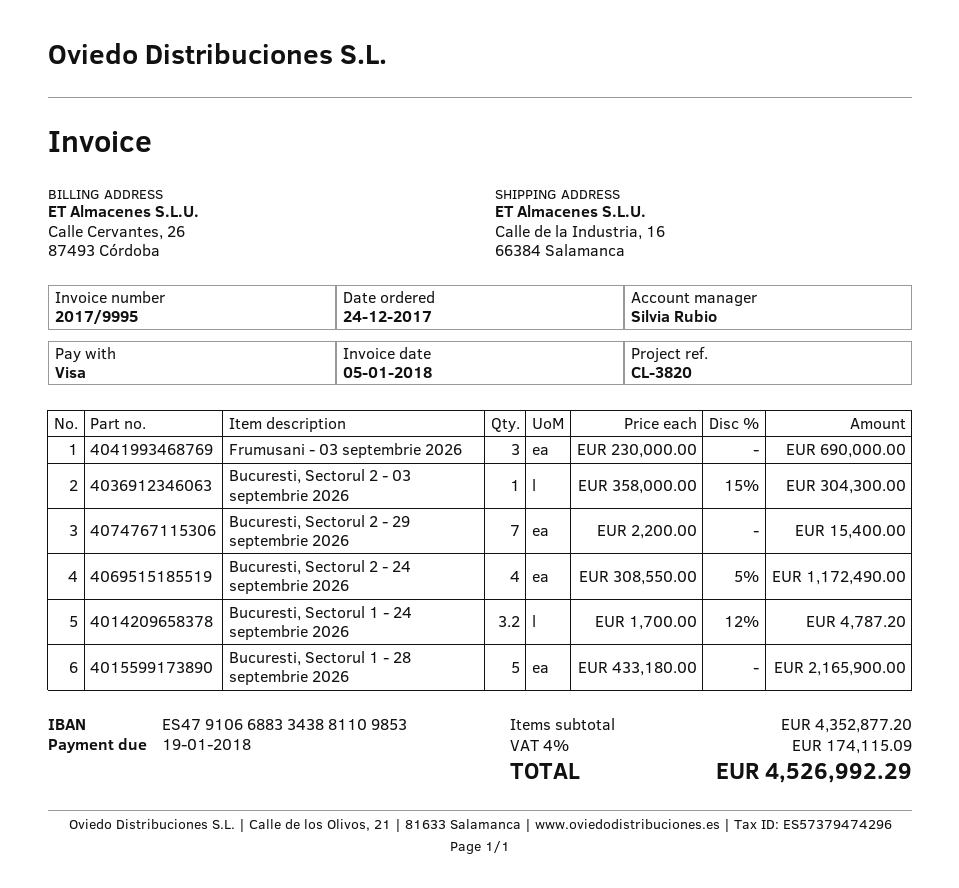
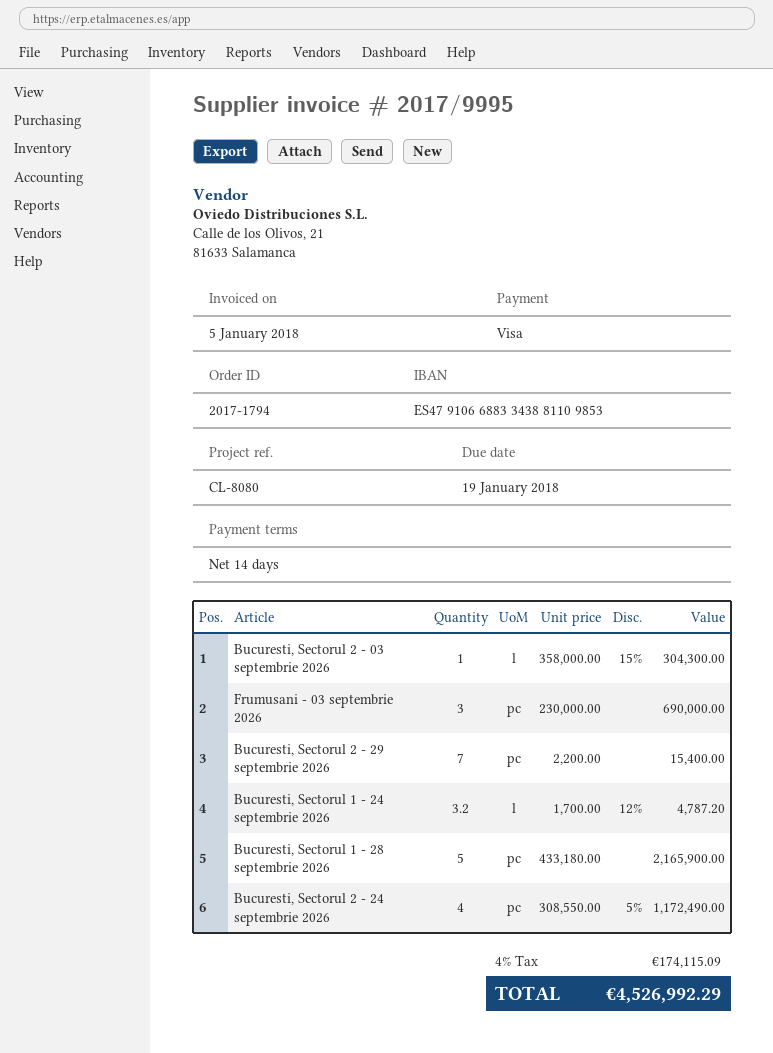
reference: CL-3820 -> CL-8080

